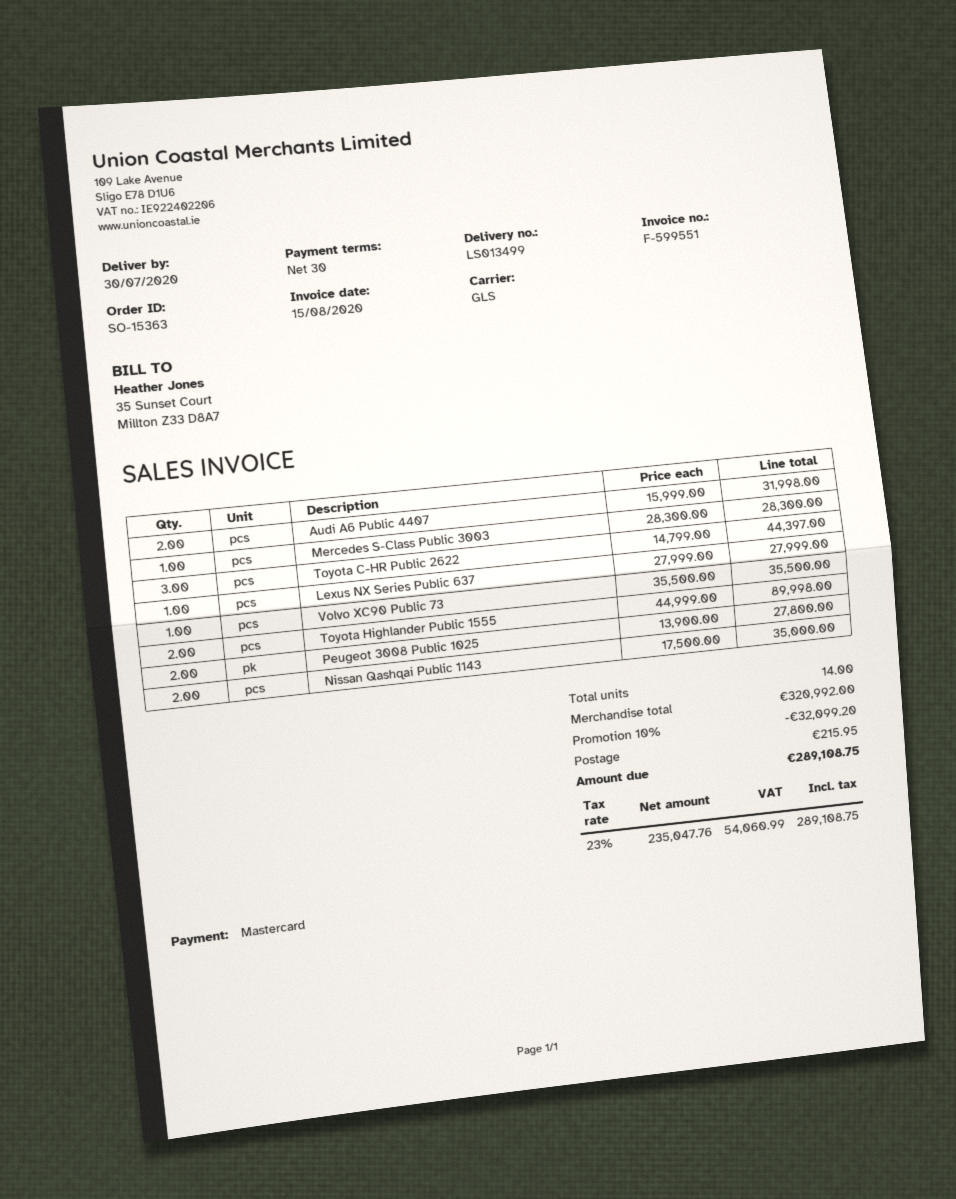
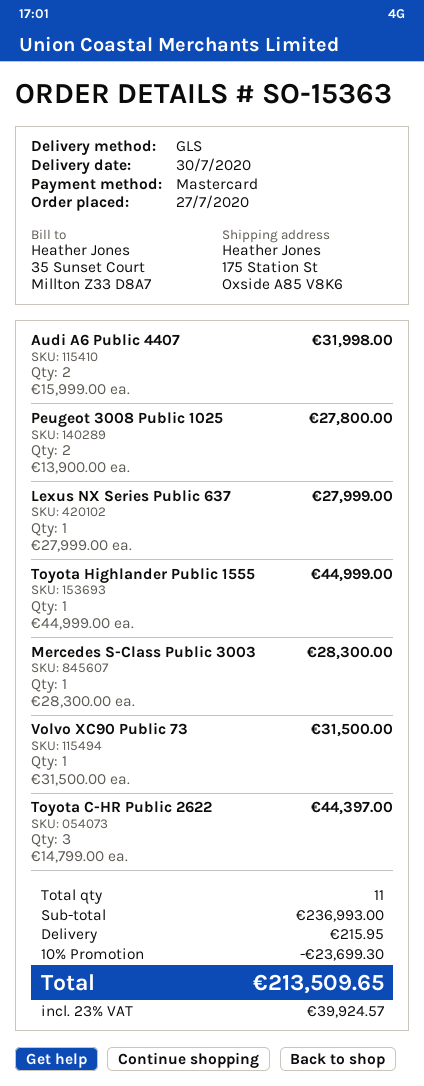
Volvo XC90 Public 73: 1 x 35500.00 = 35500.00 -> 1 x 31500.00 = 31500.00
Toyota Highlander Public 1555: 2 x 44999.00 = 89998.00 -> 1 x 44999.00 = 44999.00
Nissan Qashqai Public 1143: 2 x 17500.00 = 35000.00 -> none
total quantity: 14 -> 11
subtotal: 320992.00 -> 236993.00
discount: 10% = 32099.20 -> 10% = 23699.30
tax: 23% = 54060.99 -> 23% = 39924.57
total: 289108.75 -> 213509.65

